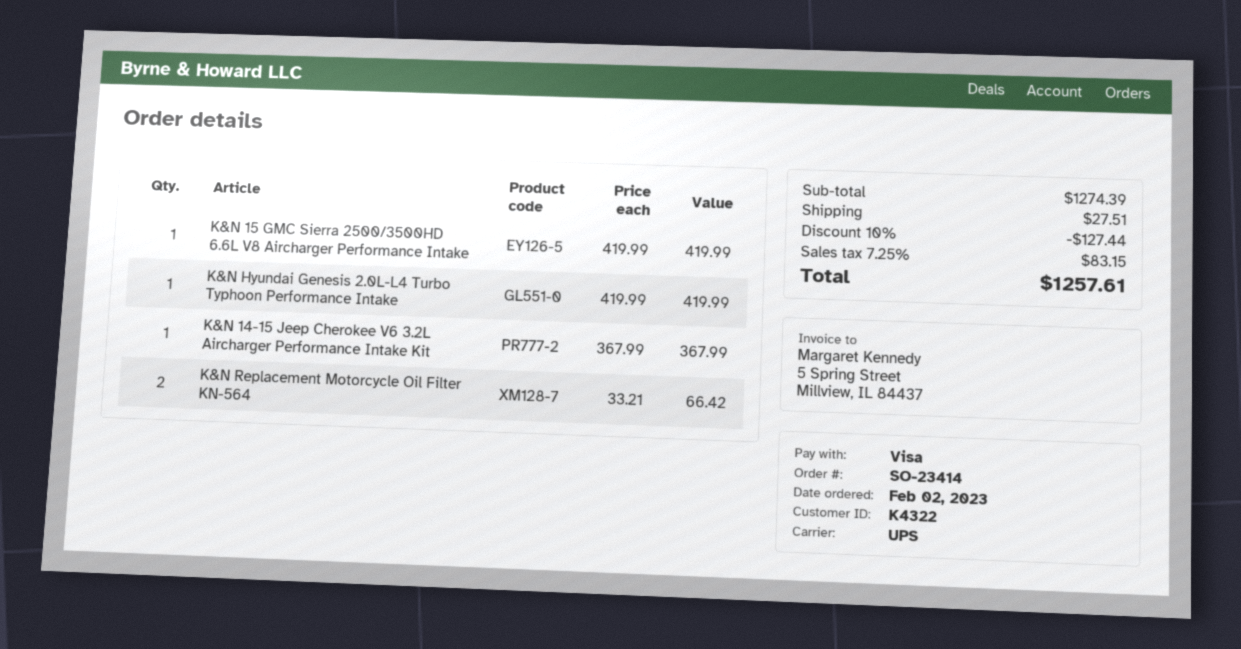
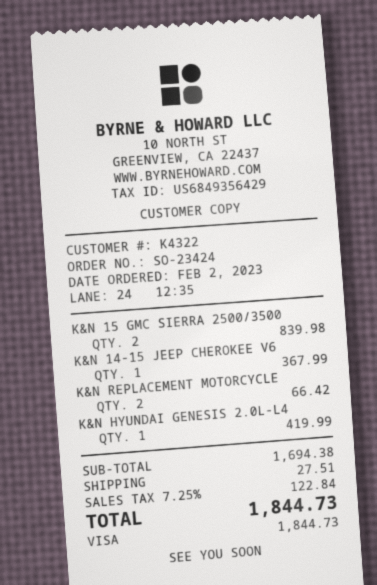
order number: SO-23414 -> SO-23424
K&N 15 GMC Sierra 2500/3500HD 6.6L V8 Aircharger Performance Intake: 1 for 419.99 -> 2 for 839.98
subtotal: 1274.39 -> 1694.38
discount: 10% = 127.44 -> none
tax: 7.25% = 83.15 -> 7.25% = 122.84
total: 1257.61 -> 1844.73

